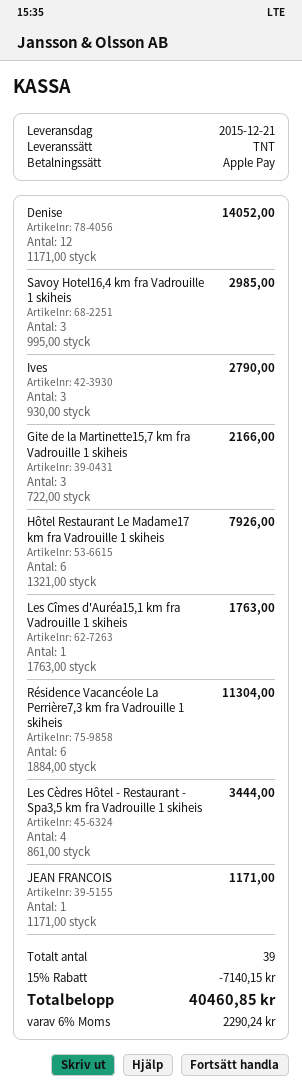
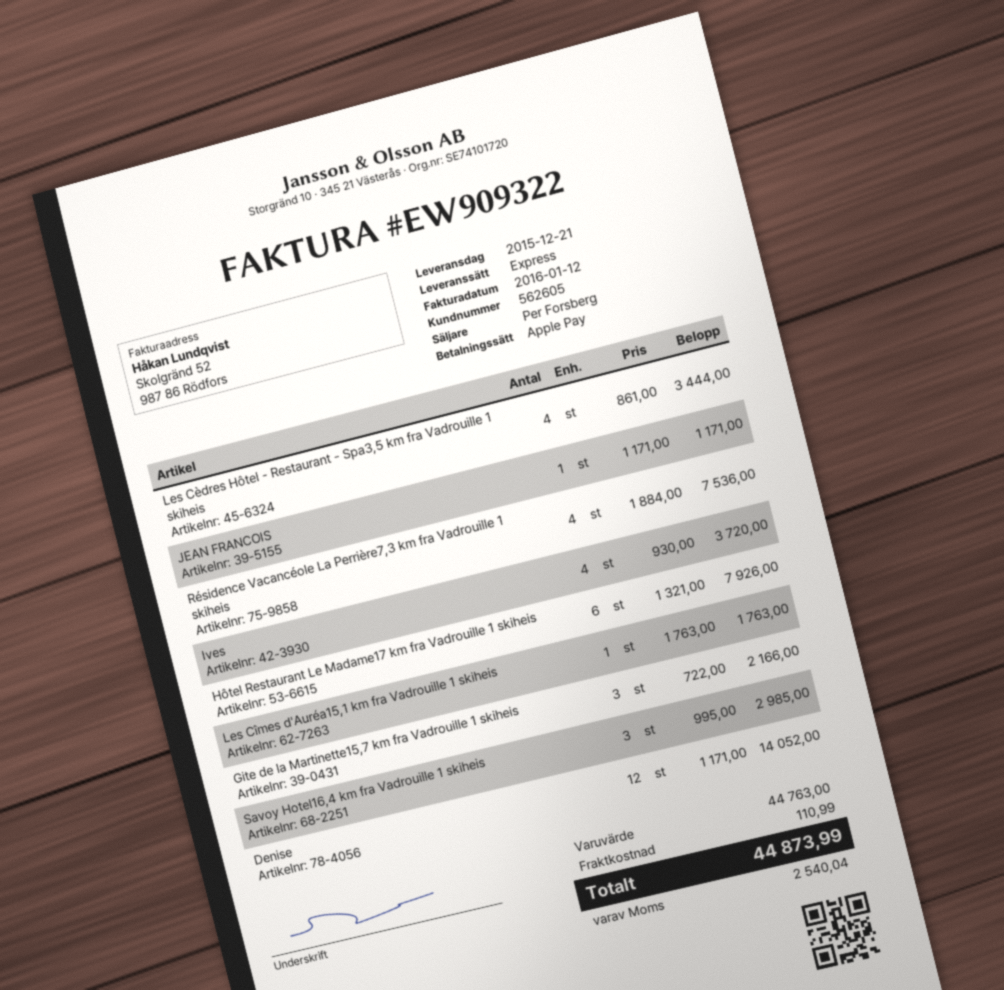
shipping method: TNT -> express
Ives: 3 x 930.00 = 2790.00 -> 4 x 930.00 = 3720.00
Résidence Vacancéole La Perrière7,3 km fra Vadrouille 1 skiheis: 6 x 1884.00 = 11304.00 -> 4 x 1884.00 = 7536.00
discount: 15% = 7140.15 -> none
shipping: none -> 110.99
tax: 2290.24 -> 2540.04
total: 40460.85 -> 44873.99

